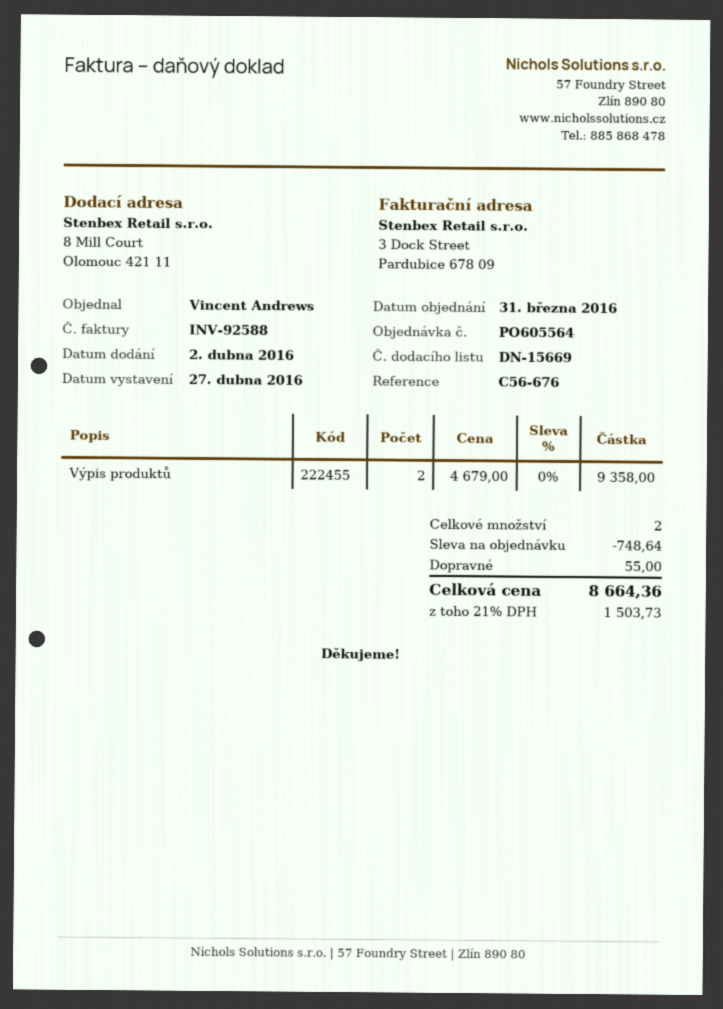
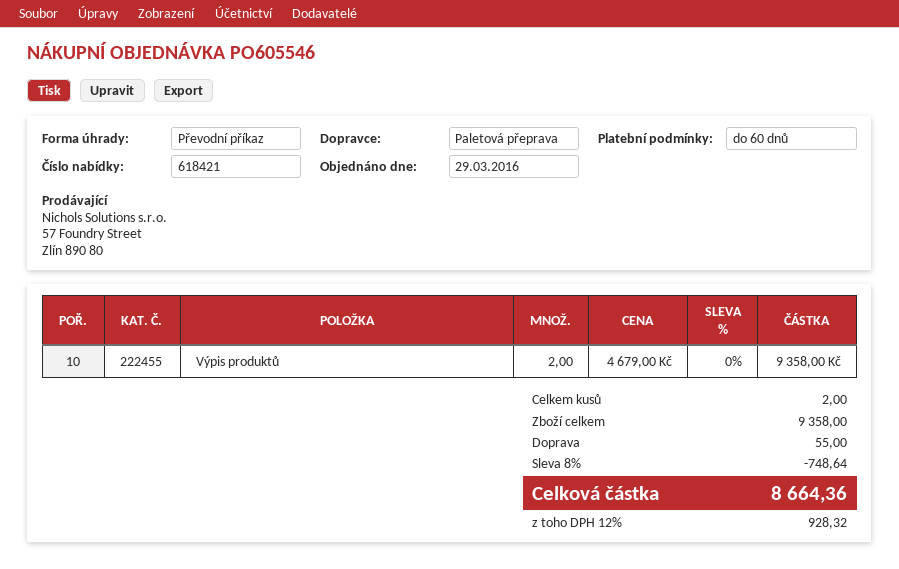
order number: PO605564 -> PO605546
order date: 2016-03-31 -> 2016-03-29
tax: 21% = 1503.73 -> 12% = 928.32

